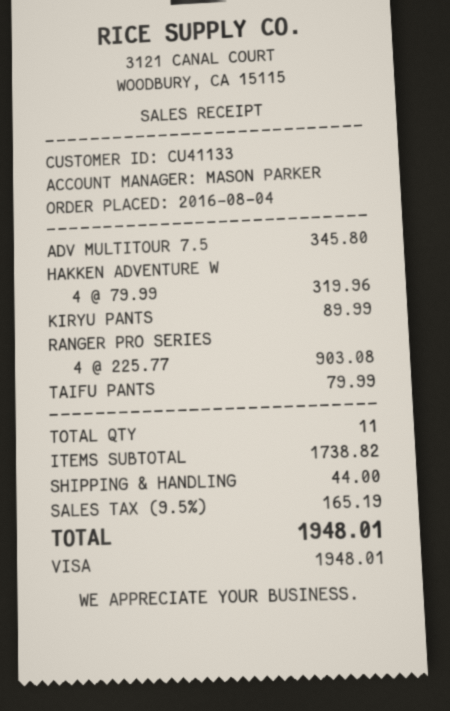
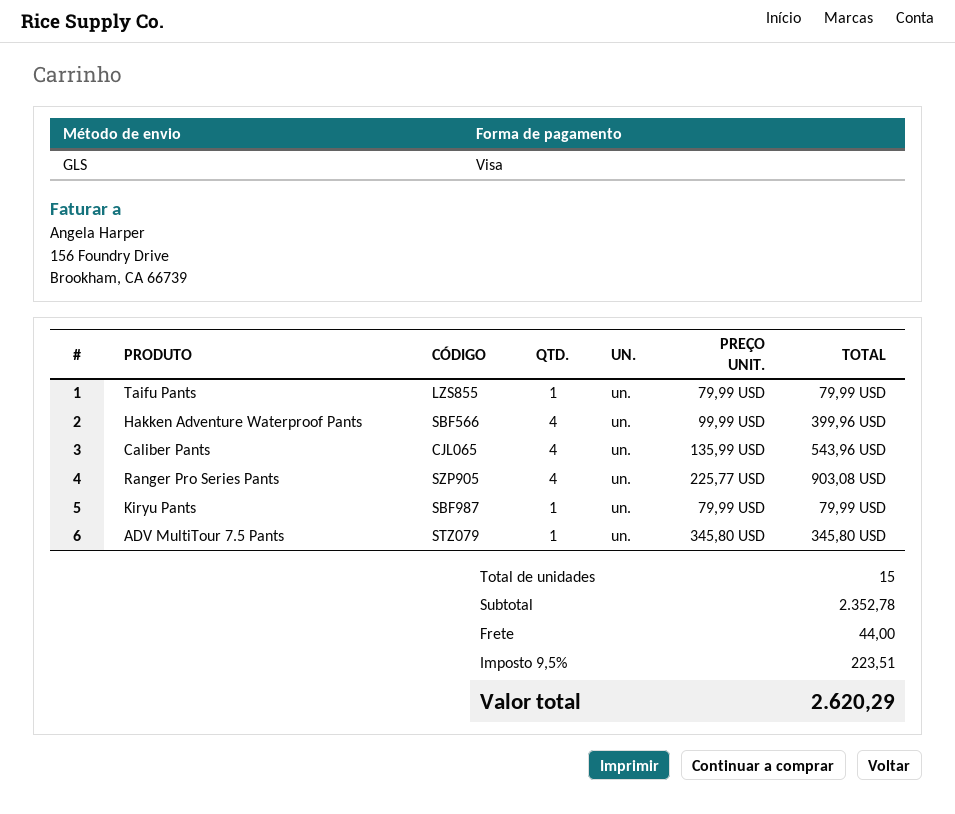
HAKKEN ADVENTURE W: 4 x 79.99 = 319.96 -> 4 x 99.99 = 399.96
KIRYU PANTS: 1 x 89.99 = 89.99 -> 1 x 79.99 = 79.99
Caliber Pants: none -> 4 x 135.99 = 543.96
total quantity: 11 -> 15
subtotal: 1738.82 -> 2352.78
tax: 9.5% = 165.19 -> 9.5% = 223.51
total: 1948.01 -> 2620.29

